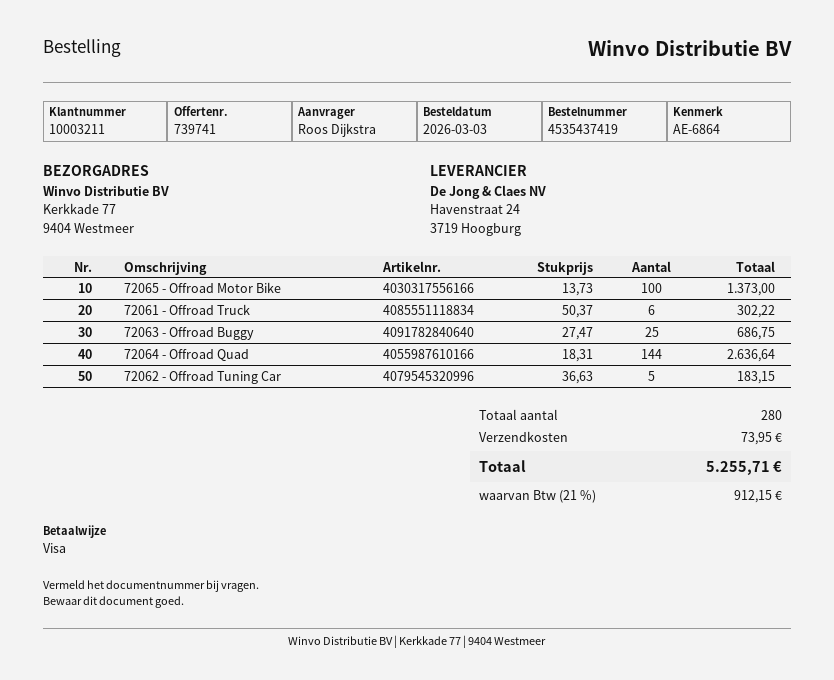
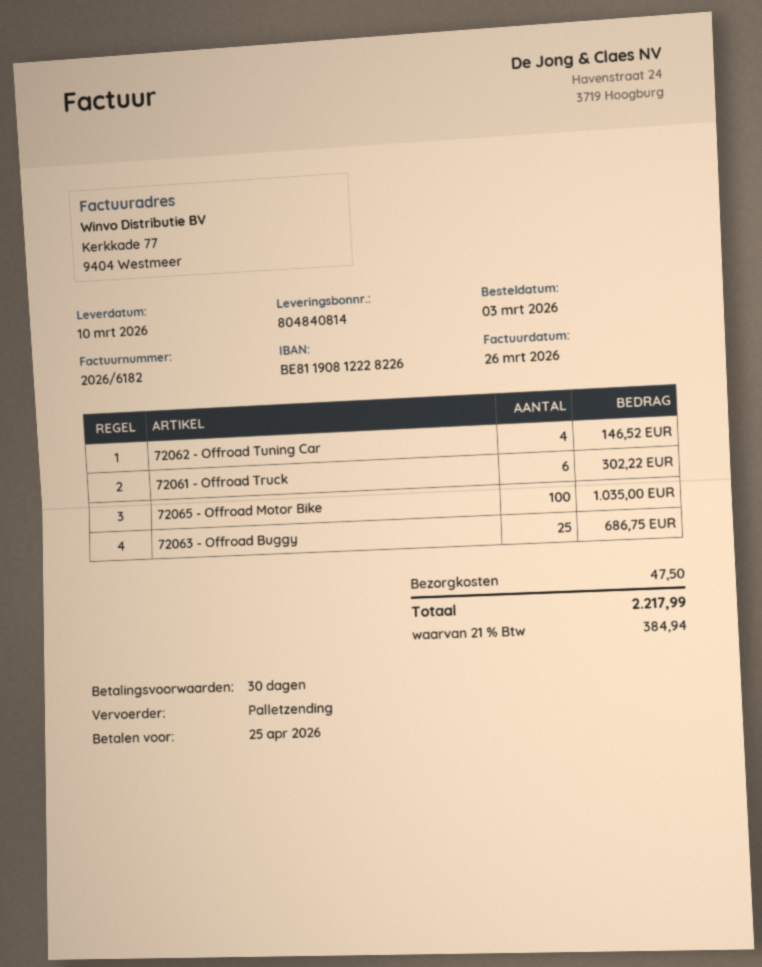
72065 - Offroad Motor Bike: 100 for 1373.00 -> 100 for 1035.00
72064 - Offroad Quad: 144 for 2636.64 -> none
72062 - Offroad Tuning Car: 5 for 183.15 -> 4 for 146.52
shipping: 73.95 -> 47.50
tax: 21% = 912.15 -> 21% = 384.94
total: 5255.71 -> 2217.99

